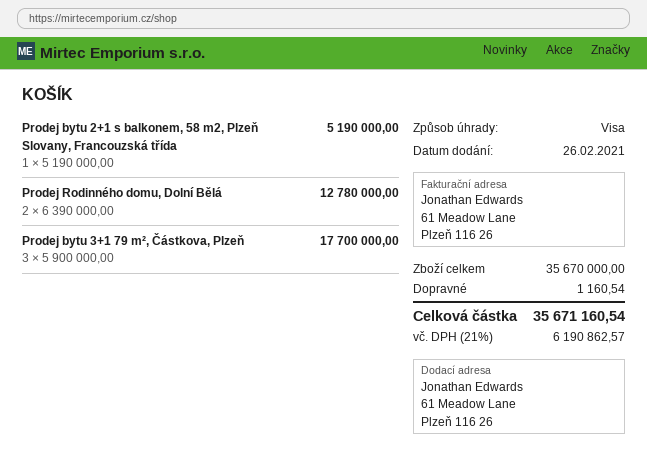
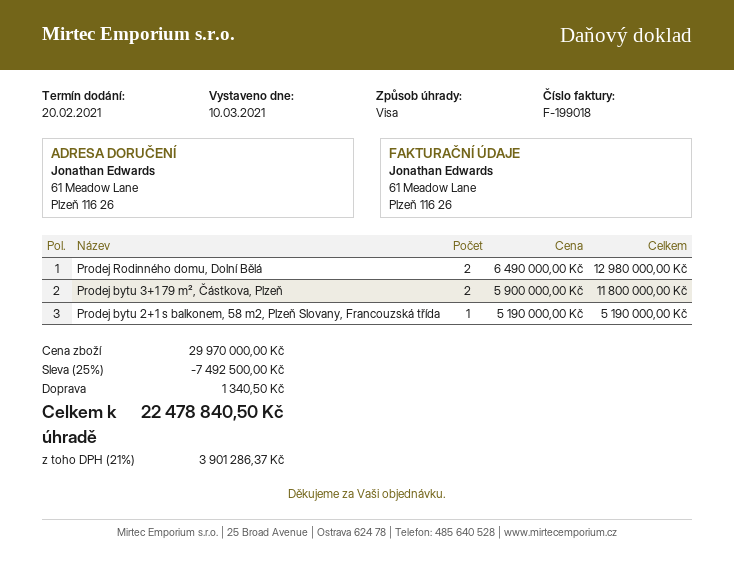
delivery date: 2021-02-26 -> 2021-02-20
Prodej Rodinného domu, Dolní Bělá: 2 x 6390000.00 = 12780000.00 -> 2 x 6490000.00 = 12980000.00
Prodej bytu 3+1 79 m², Částkova, Plzeň: 3 x 5900000.00 = 17700000.00 -> 2 x 5900000.00 = 11800000.00
subtotal: 35670000.00 -> 29970000.00
discount: none -> 25% = 7492500.00
shipping: 1160.54 -> 1340.50
tax: 21% = 6190862.57 -> 21% = 3901286.37
total: 35671160.54 -> 22478840.50

